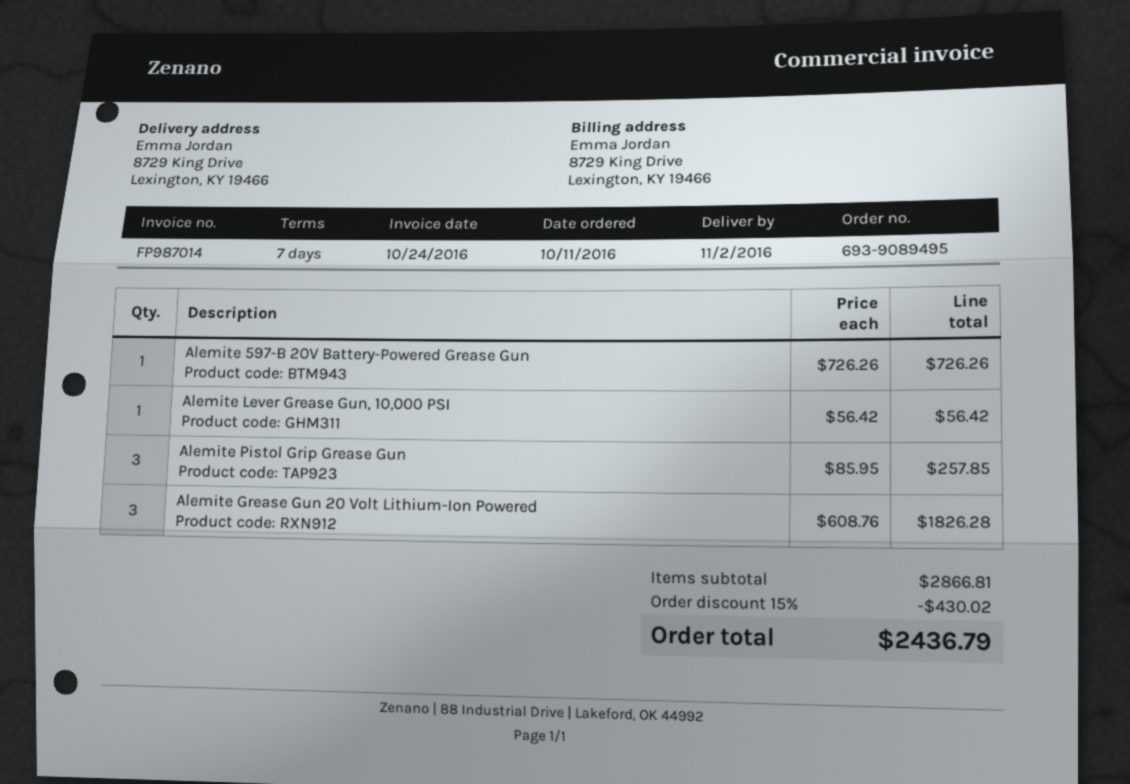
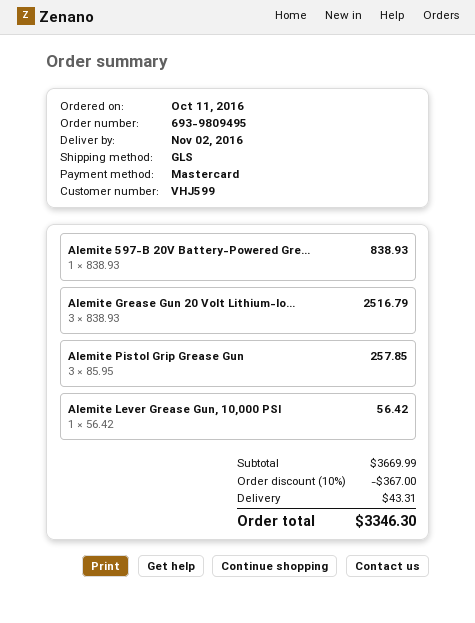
order number: 693-9089495 -> 693-9809495
Alemite 597-B 20V Battery-Powered Grease Gun: 1 x 726.26 = 726.26 -> 1 x 838.93 = 838.93
Alemite Grease Gun 20 Volt Lithium-Ion Powered: 3 x 608.76 = 1826.28 -> 3 x 838.93 = 2516.79
subtotal: 2866.81 -> 3669.99
discount: 15% = 430.02 -> 10% = 367.00
shipping: none -> 43.31
total: 2436.79 -> 3346.30

